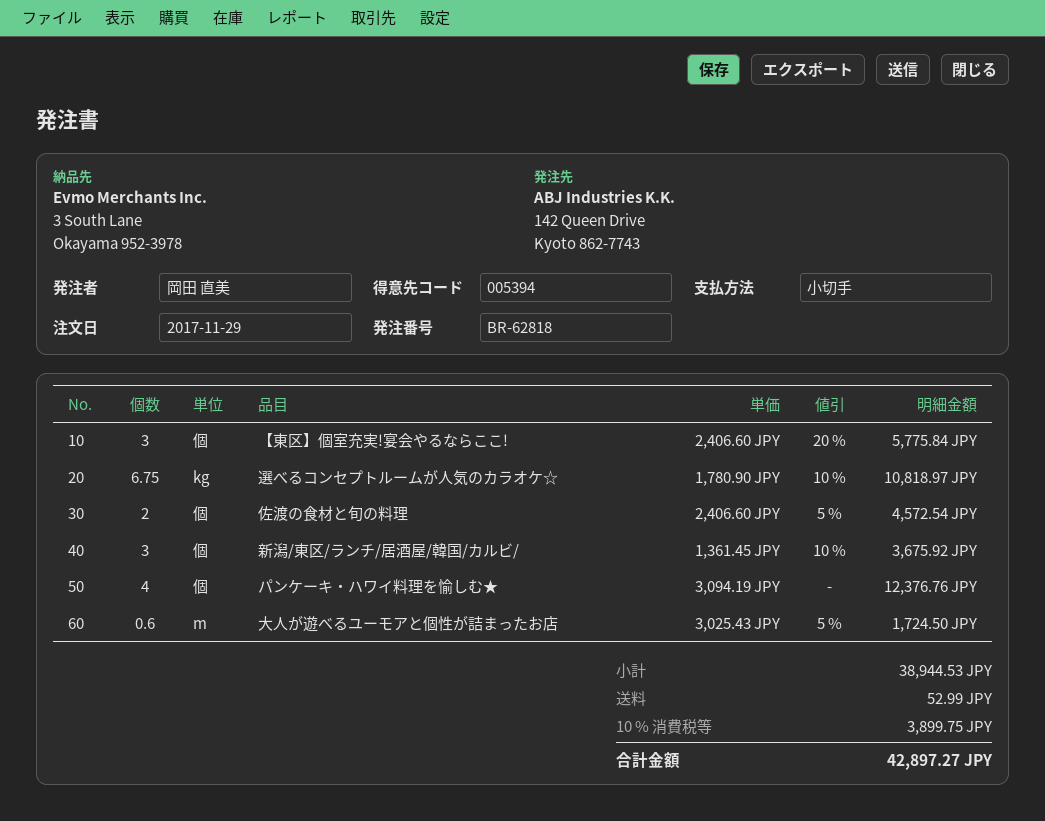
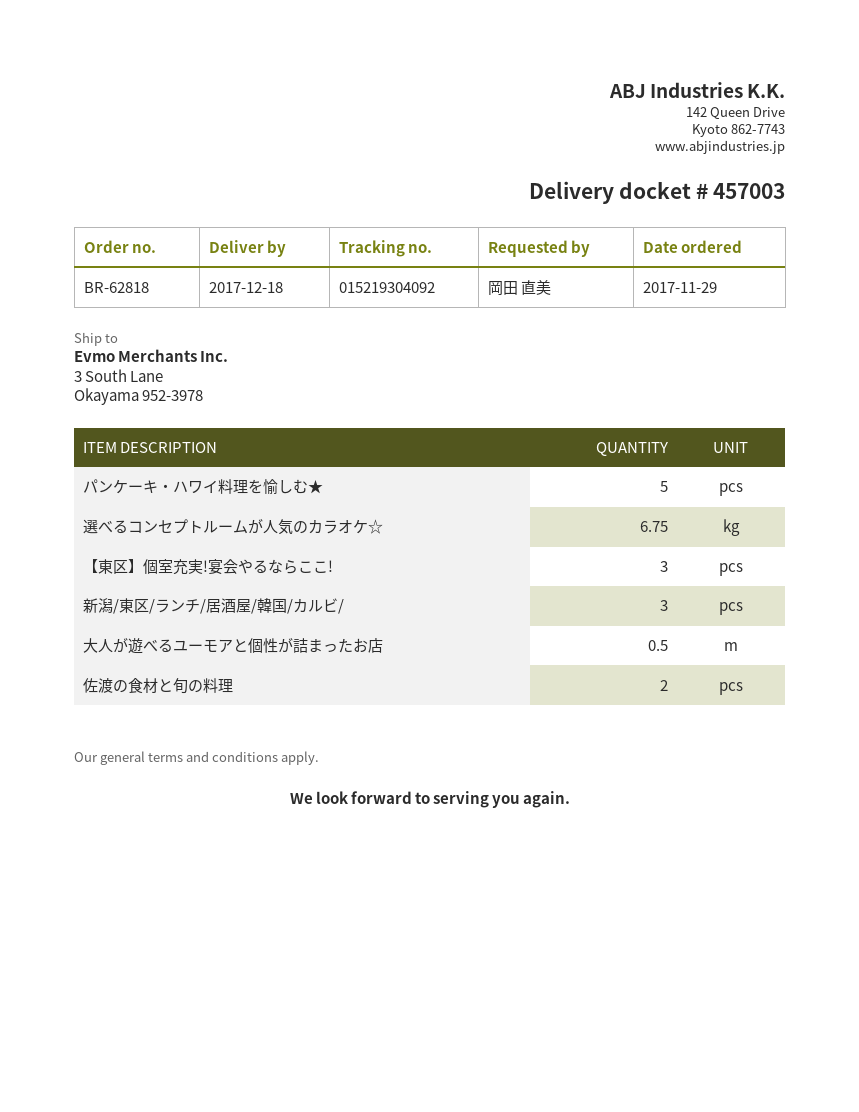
パンケーキ・ハワイ料理を愉しむ★: 4 -> 5
大人が遊べるユーモアと個性が詰まったお店: 0.6 -> 0.5

